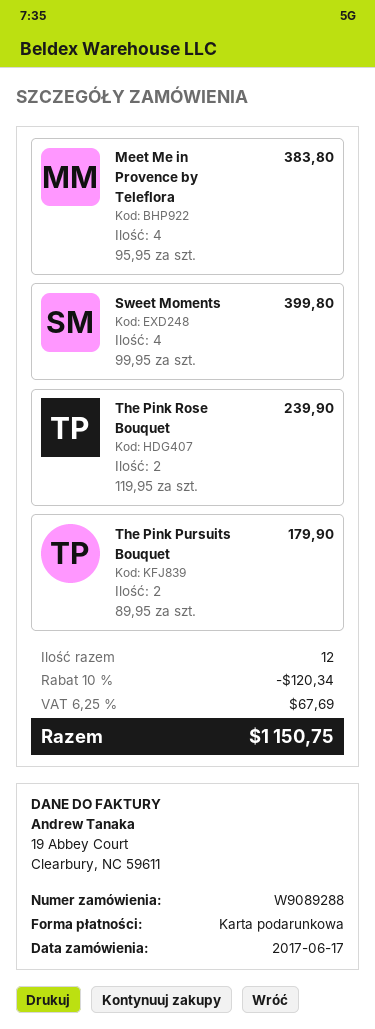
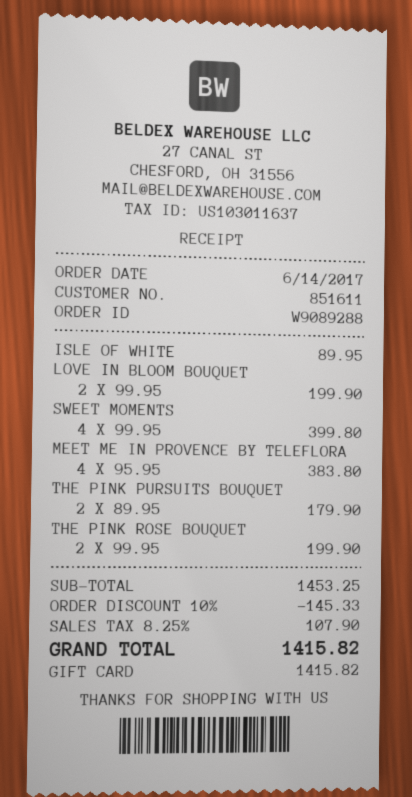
order date: 2017-06-17 -> 2017-06-14
The Pink Rose Bouquet: 2 x 119.95 = 239.90 -> 2 x 99.95 = 199.90
ISLE OF WHITE: none -> 1 x 89.95 = 89.95
LOVE IN BLOOM BOUQUET: none -> 2 x 99.95 = 199.90
discount: 10% = 120.34 -> 10% = 145.33
tax: 6.25% = 67.69 -> 8.25% = 107.90
total: 1150.75 -> 1415.82

